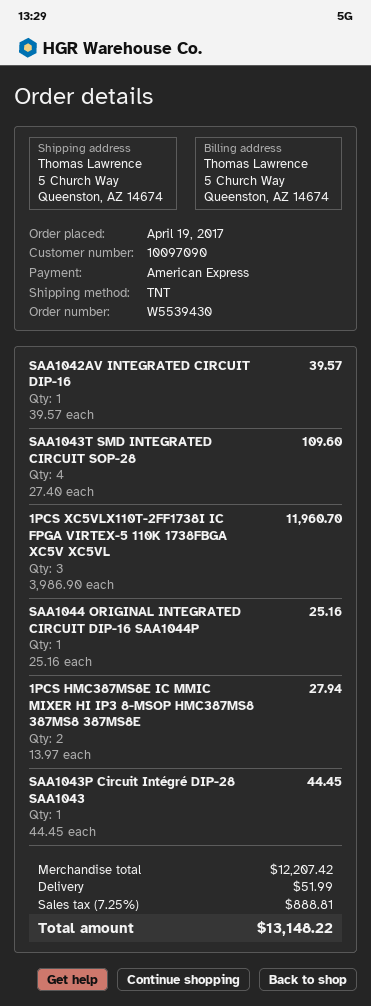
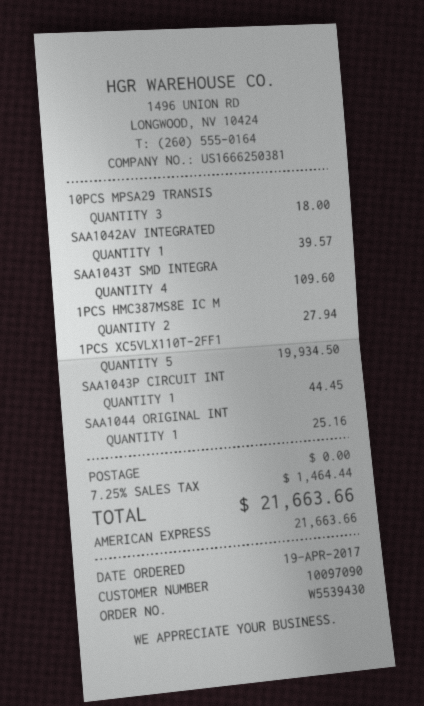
1PCS XC5VLX110T-2FF1738I IC FPGA VIRTEX-5 110K 1738FBGA XC5V XC5VL: 3 for 11960.70 -> 5 for 19934.50
10PCS MPSA29 TRANSIS: none -> 3 for 18.00
shipping: 51.99 -> 0.00
tax: 7.25% = 888.81 -> 7.25% = 1464.44
total: 13148.22 -> 21663.66

